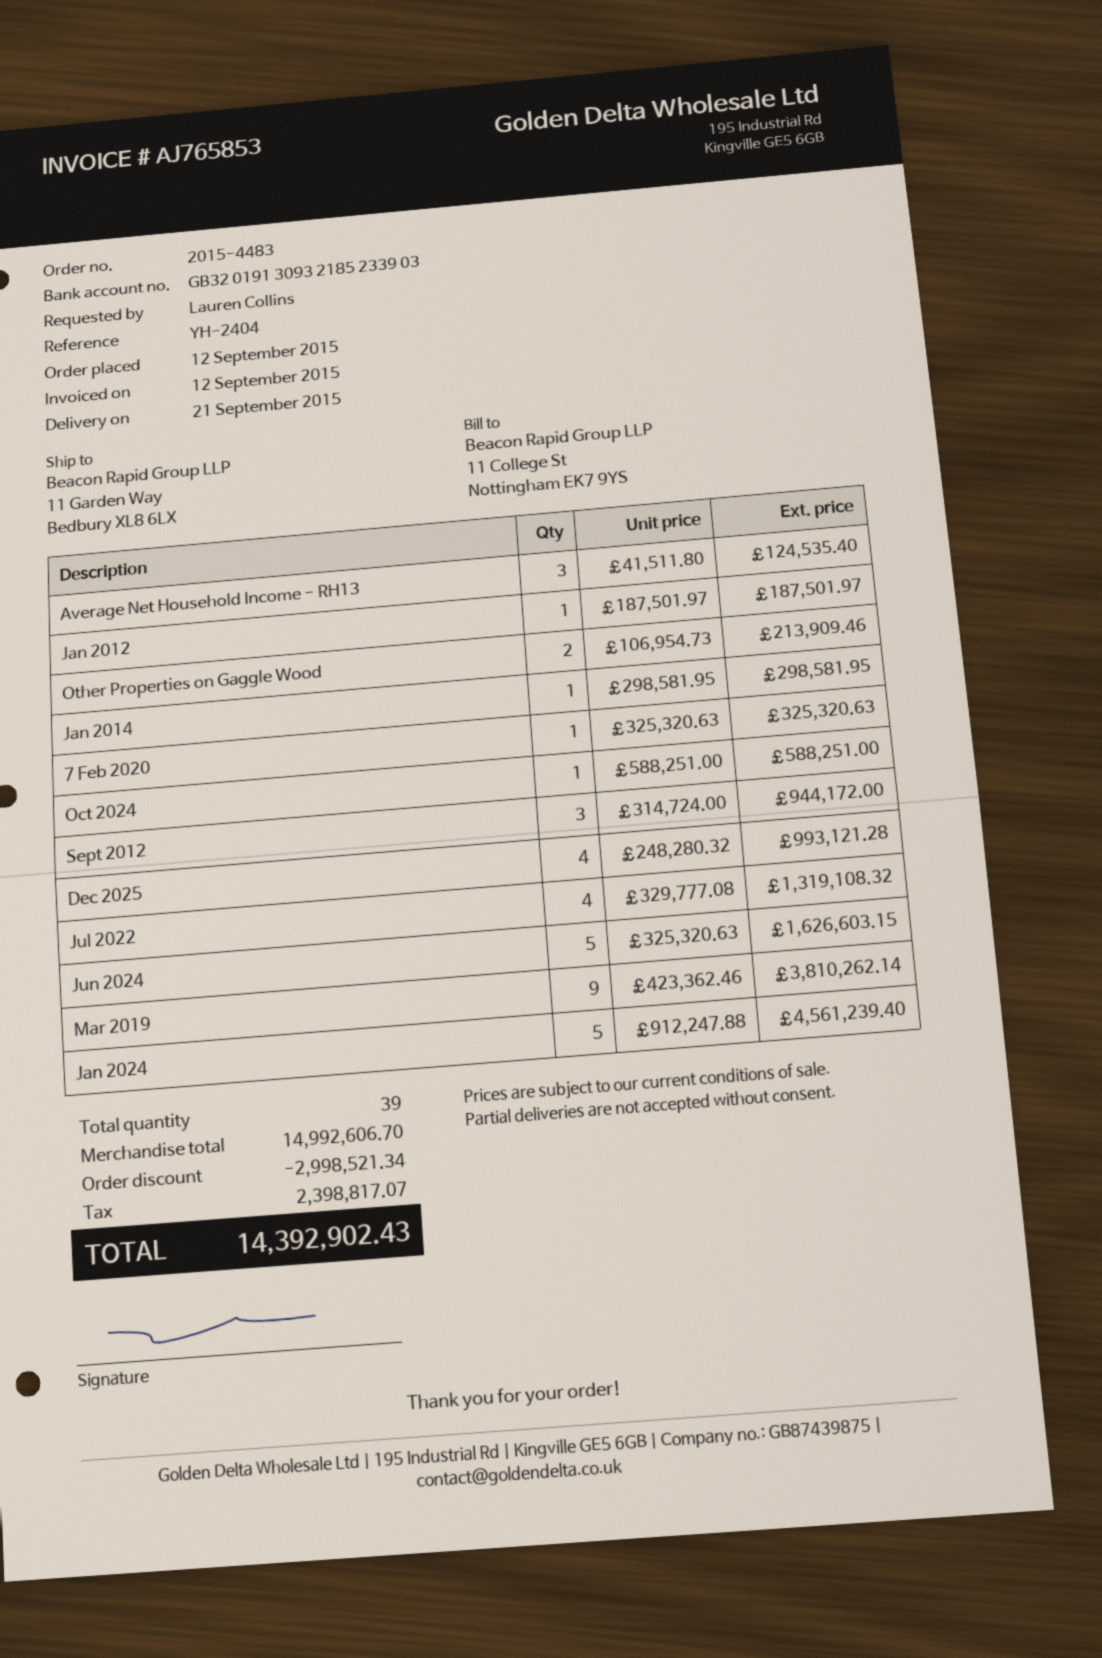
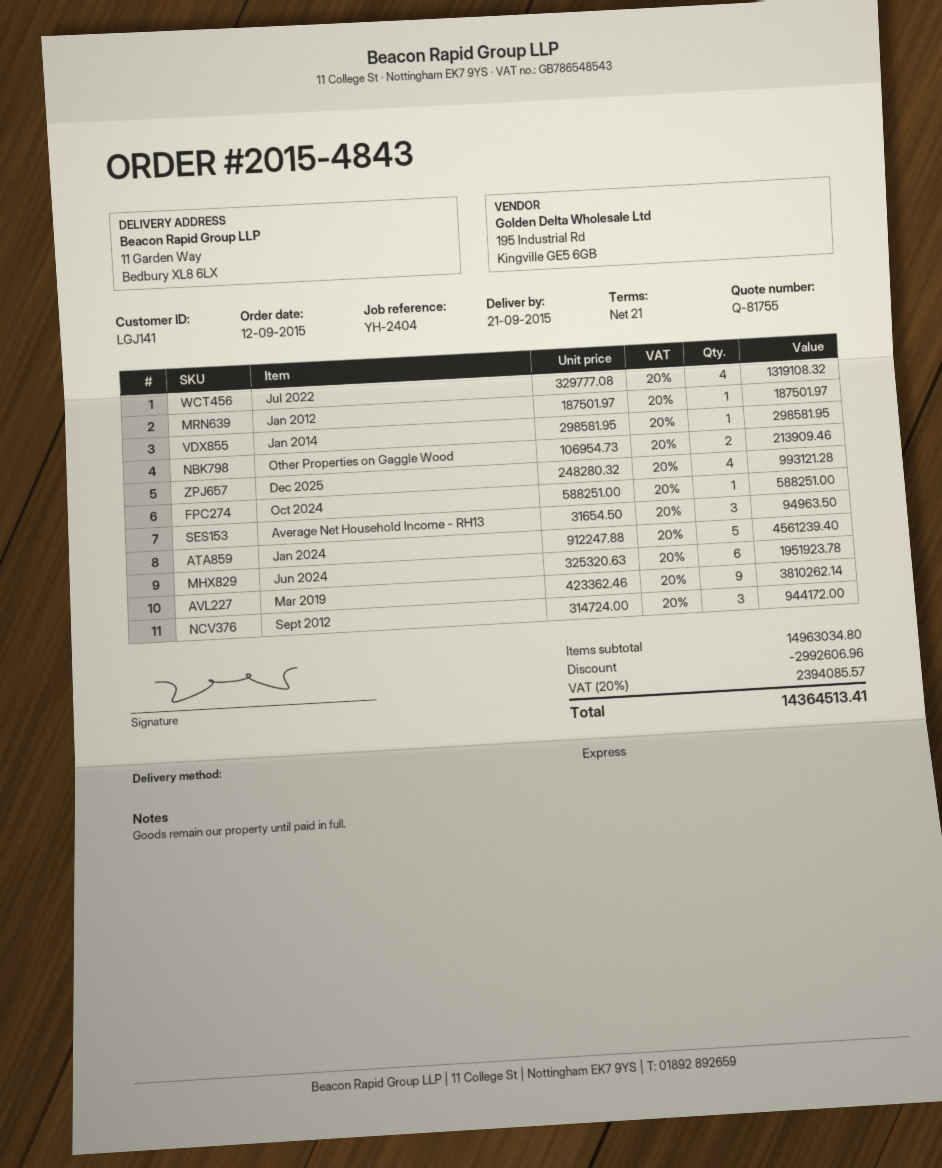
order number: 2015-4483 -> 2015-4843
Average Net Household Income - RH13: 3 x 41511.80 = 124535.40 -> 3 x 31654.50 = 94963.50
7 Feb 2020: 1 x 325320.63 = 325320.63 -> none
Jun 2024: 5 x 325320.63 = 1626603.15 -> 6 x 325320.63 = 1951923.78
subtotal: 14992606.70 -> 14963034.80
discount: 2998521.34 -> 2992606.96
tax: 2398817.07 -> 2394085.57
total: 14392902.43 -> 14364513.41

